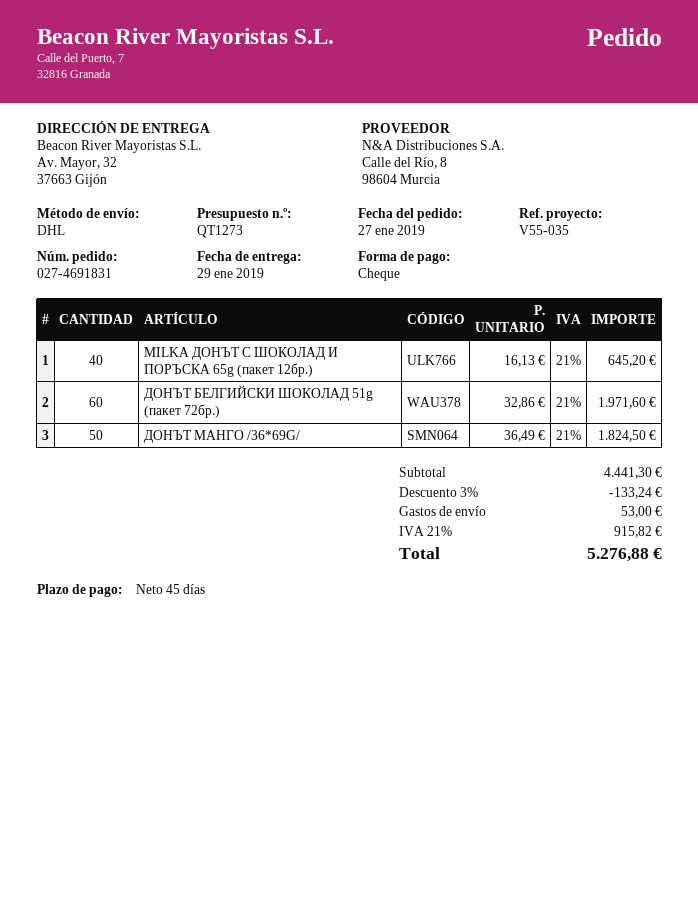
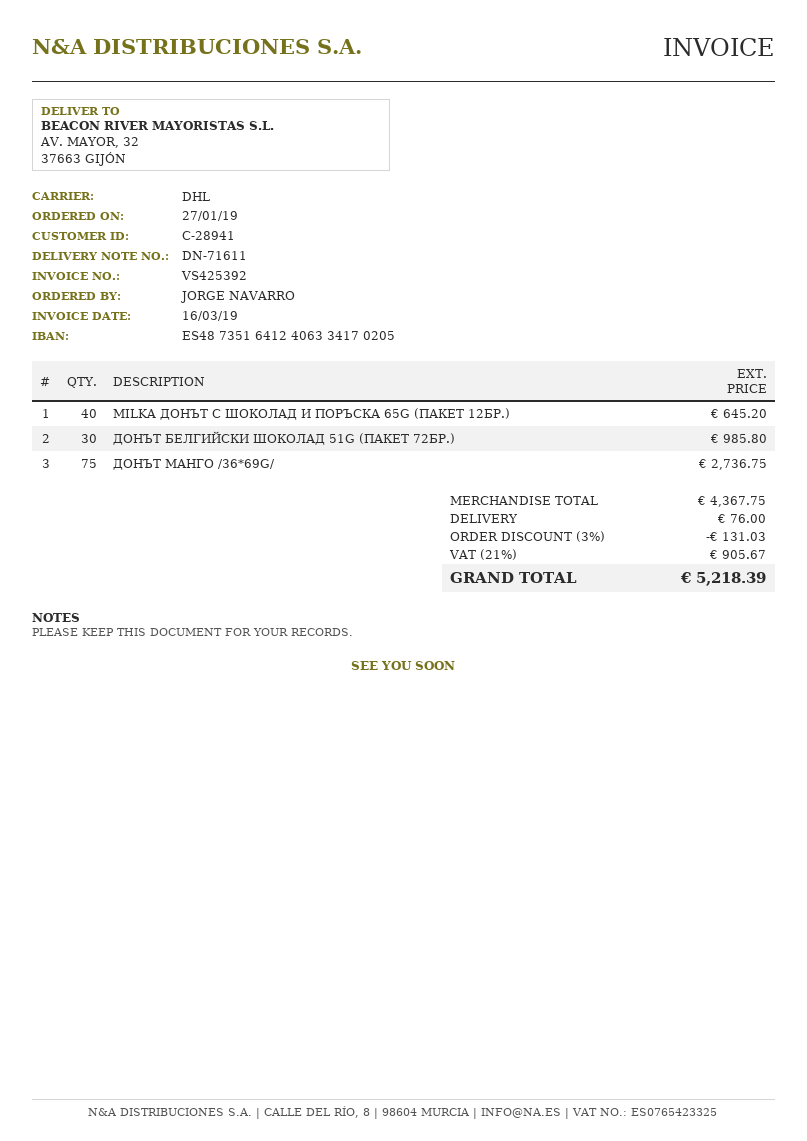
ДОНЪТ БЕЛГИЙСКИ ШОКОЛАД 51g (пакет 72бр.): 60 for 1971.60 -> 30 for 985.80
ДОНЪТ МАНГО /36*69G/: 50 for 1824.50 -> 75 for 2736.75
subtotal: 4441.30 -> 4367.75
discount: 3% = 133.24 -> 3% = 131.03
shipping: 53.00 -> 76.00
tax: 21% = 915.82 -> 21% = 905.67
total: 5276.88 -> 5218.39

